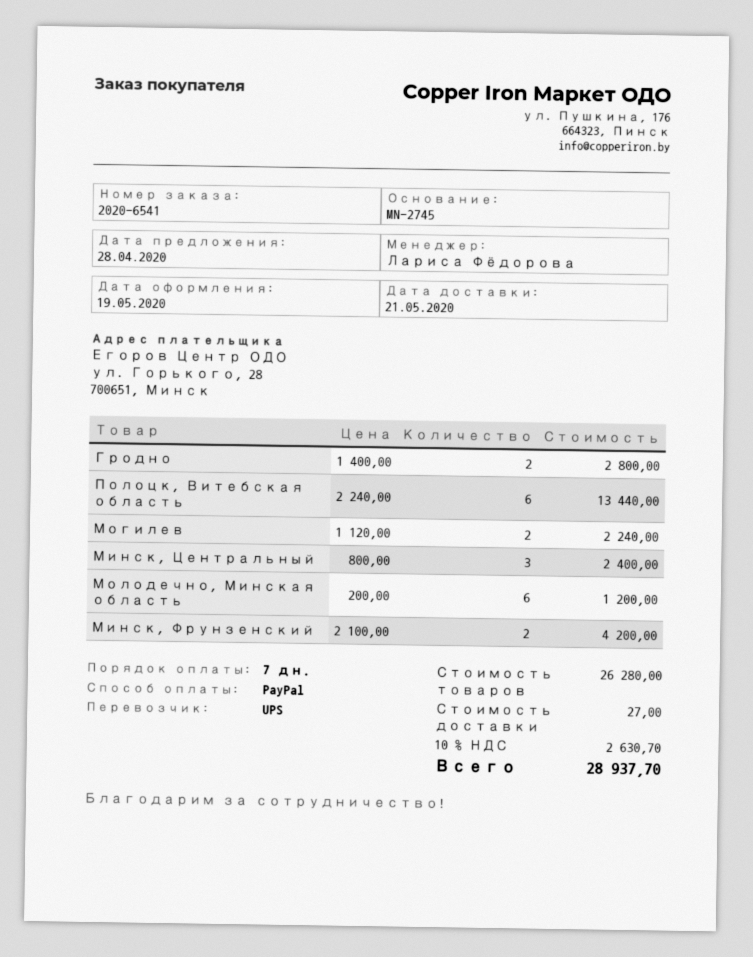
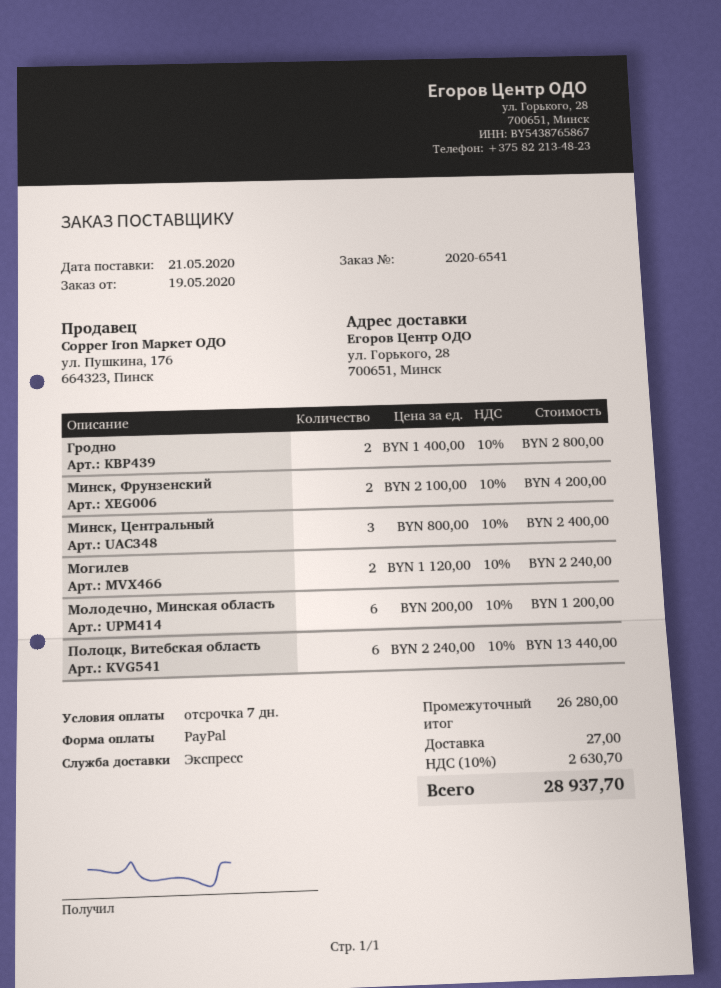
shipping method: UPS -> express

